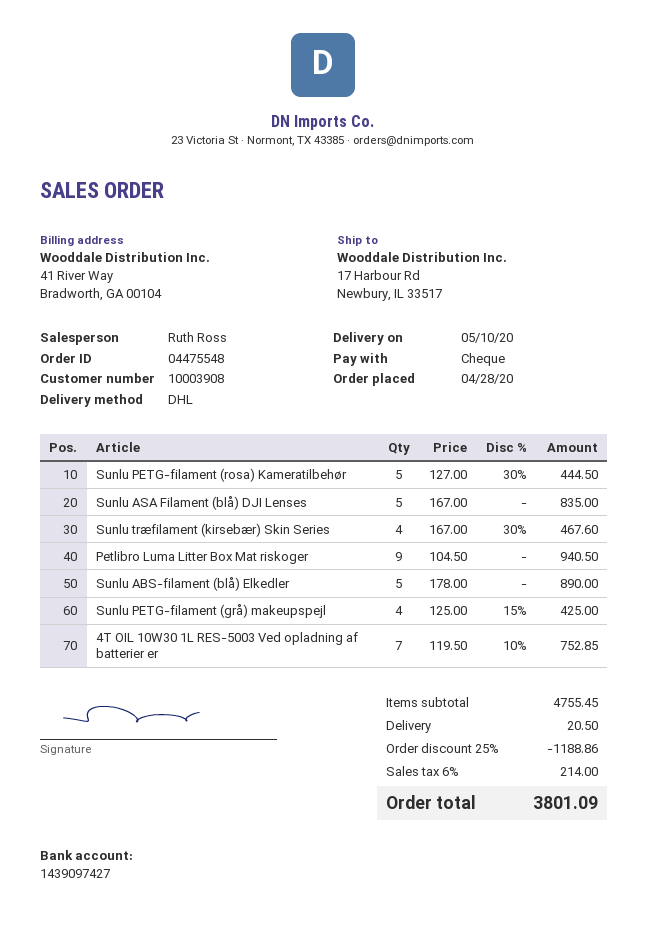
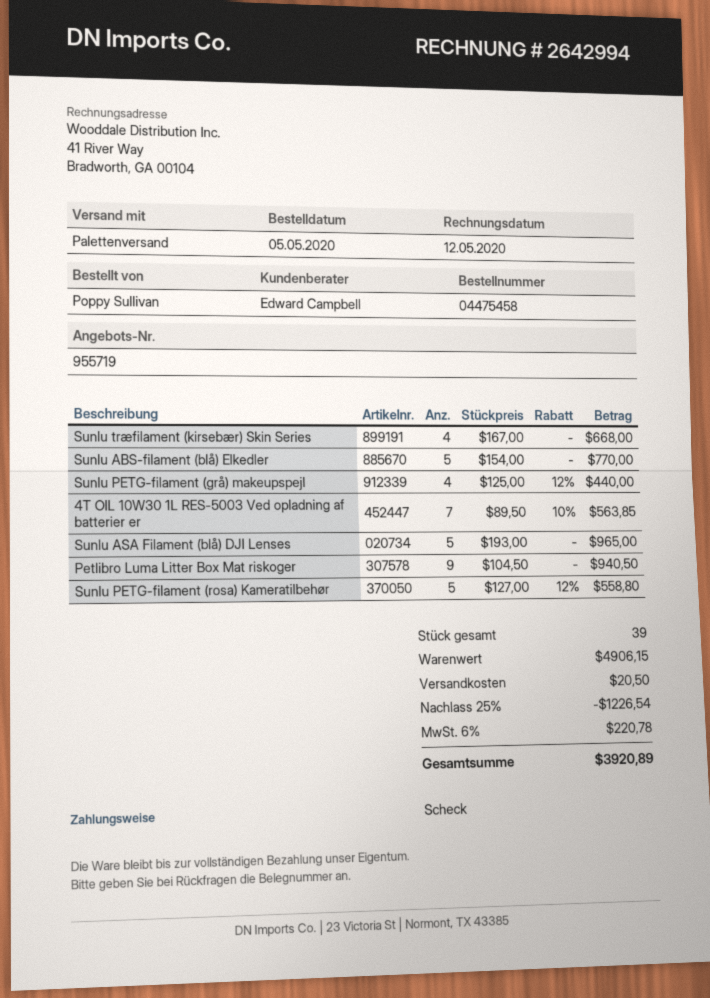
order number: 04475548 -> 04475458
order date: 2020-04-28 -> 2020-05-05
sales rep: Ruth Ross -> Edward Campbell
shipping method: DHL -> pallet freight
Sunlu PETG-filament (rosa) Kameratilbehør: 5 x 127.00 - 30% = 444.50 -> 5 x 127.00 - 12% = 558.80
Sunlu ASA Filament (blå) DJI Lenses: 5 x 167.00 = 835.00 -> 5 x 193.00 = 965.00
Sunlu træfilament (kirsebær) Skin Series: 4 x 167.00 - 30% = 467.60 -> 4 x 167.00 = 668.00
Sunlu ABS-filament (blå) Elkedler: 5 x 178.00 = 890.00 -> 5 x 154.00 = 770.00
Sunlu PETG-filament (grå) makeupspejl: 4 x 125.00 - 15% = 425.00 -> 4 x 125.00 - 12% = 440.00
4T OIL 10W30 1L RES-5003 Ved opladning af batterier er: 7 x 119.50 - 10% = 752.85 -> 7 x 89.50 - 10% = 563.85
subtotal: 4755.45 -> 4906.15
discount: 25% = 1188.86 -> 25% = 1226.54
tax: 6% = 214.00 -> 6% = 220.78
total: 3801.09 -> 3920.89

